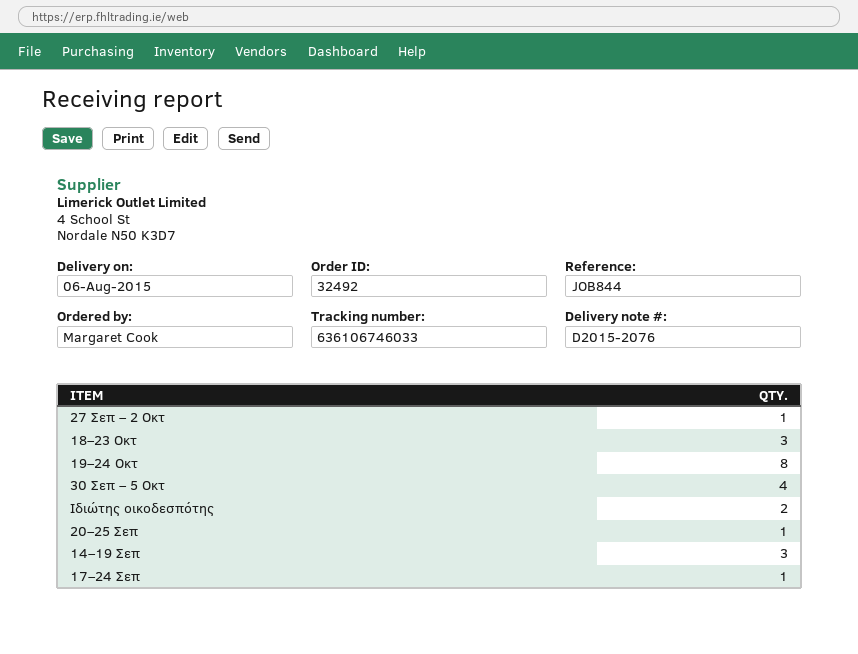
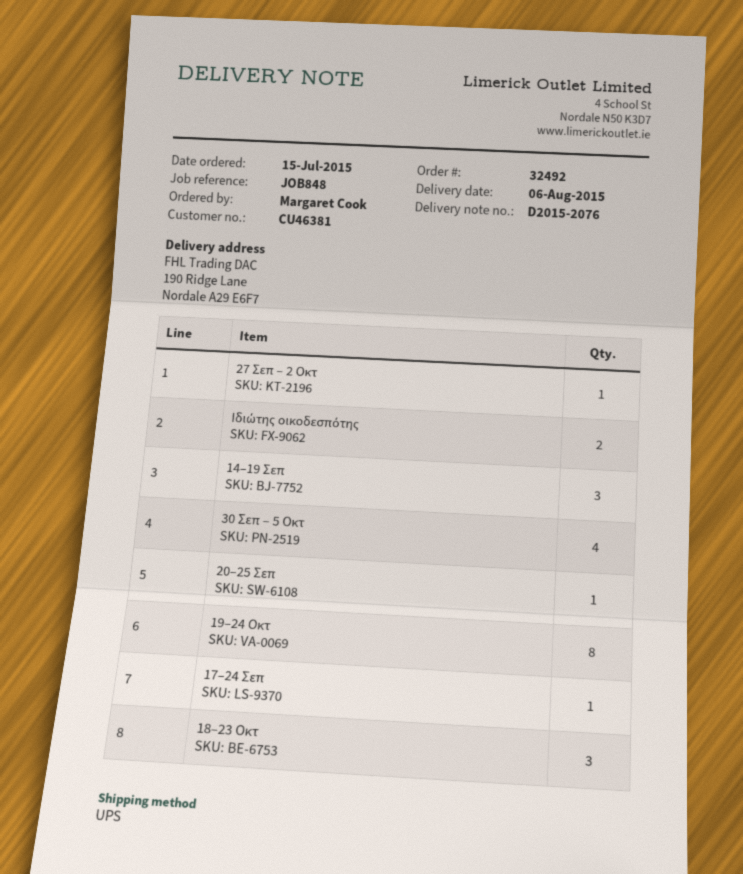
reference: JOB844 -> JOB848

